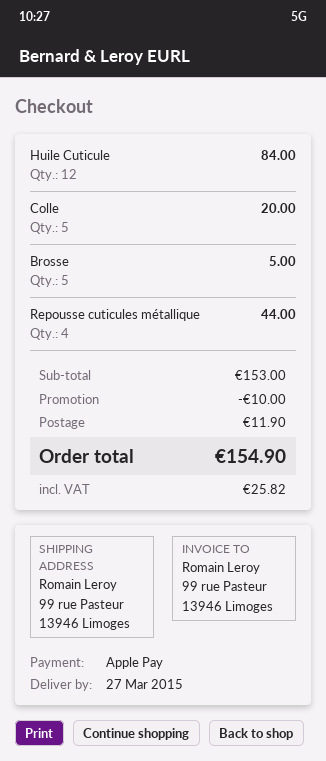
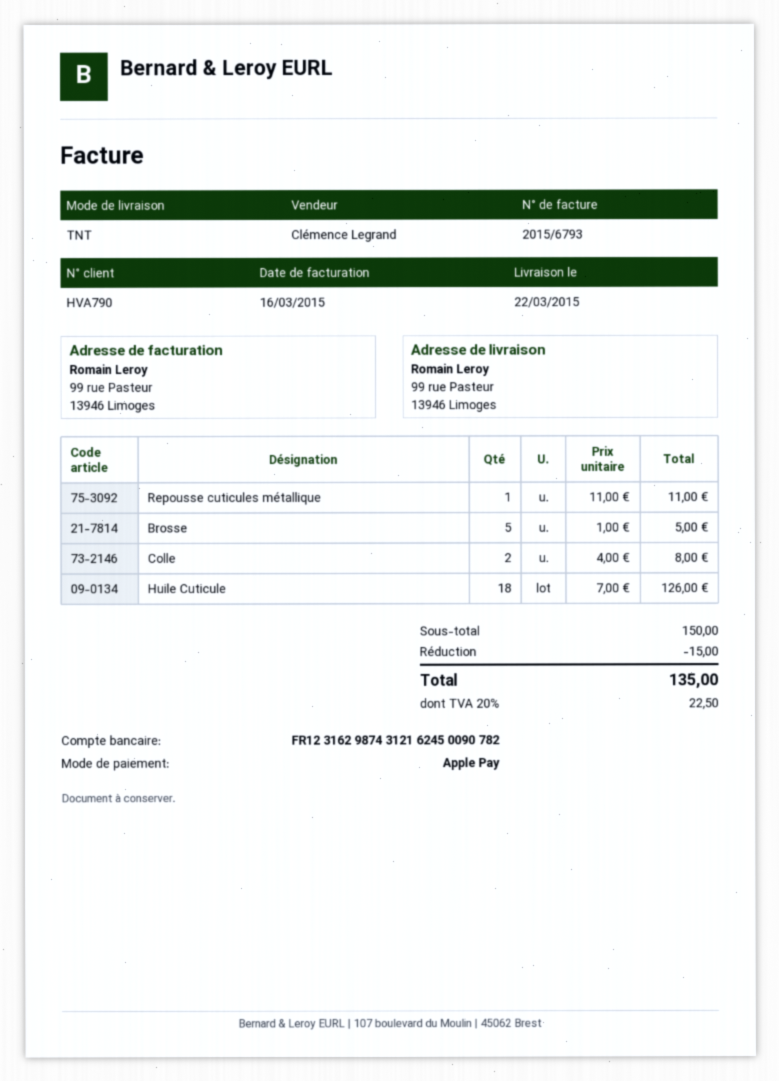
delivery date: 2015-03-27 -> 2015-03-22
Huile Cuticule: 12 for 84.00 -> 18 for 126.00
Colle: 5 for 20.00 -> 2 for 8.00
Repousse cuticules métallique: 4 for 44.00 -> 1 for 11.00
subtotal: 153.00 -> 150.00
discount: 10.00 -> 15.00
shipping: 11.90 -> none
tax: 25.82 -> 22.50
total: 154.90 -> 135.00

